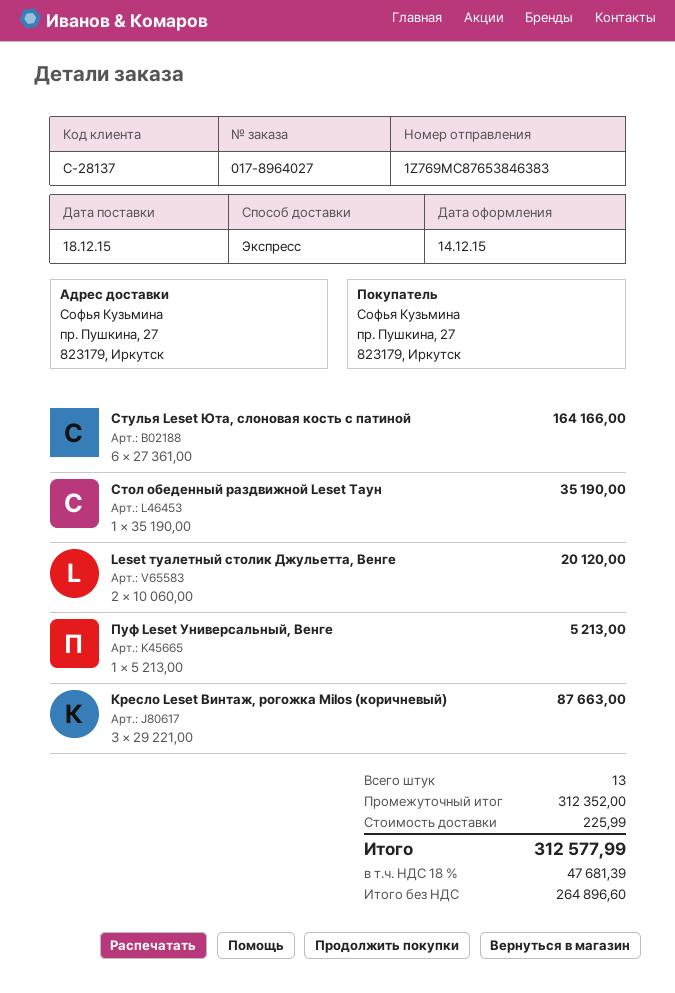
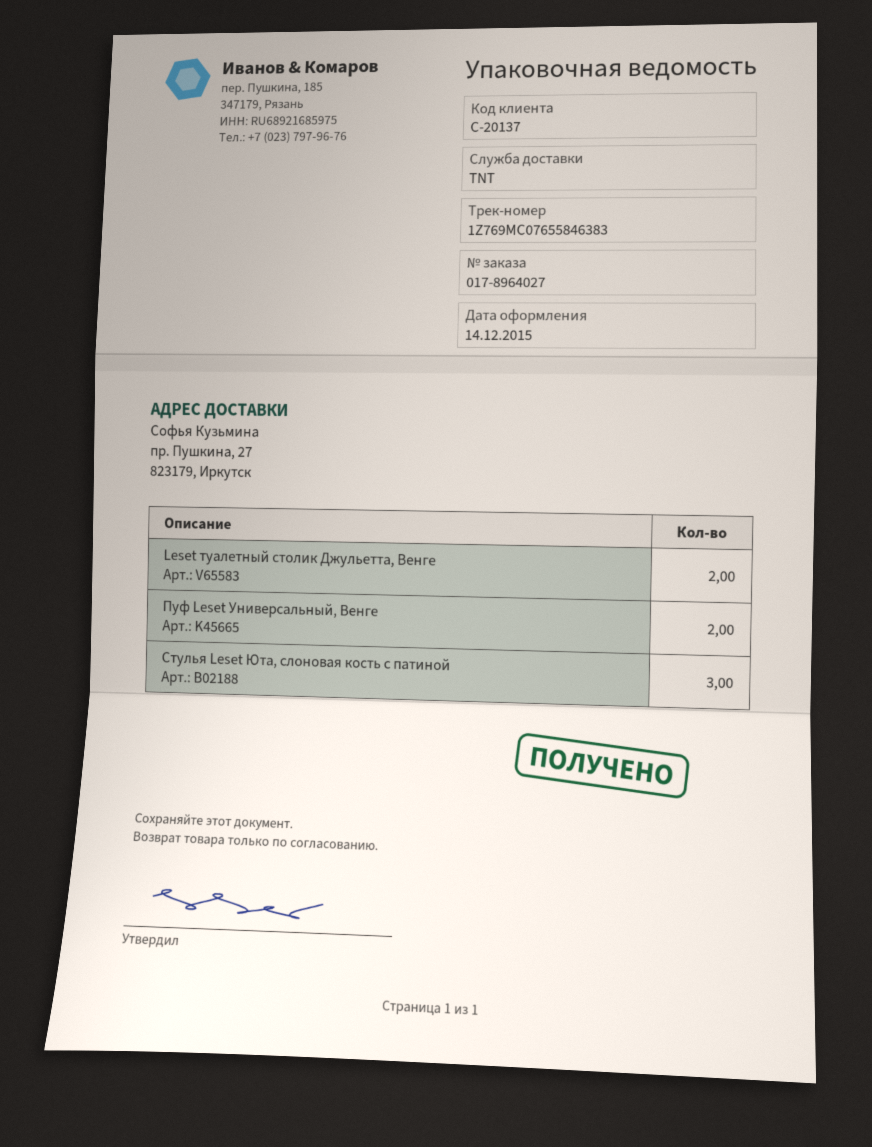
customer number: C-28137 -> C-20137
shipping method: express -> TNT
tracking number: 1Z769MC87653846383 -> 1Z769MC07655846383
Стулья Leset Юта, слоновая кость с патиной: 6 -> 3
Стол обеденный раздвижной Leset Таун: 1 -> none
Пуф Leset Универсальный, Венге: 1 -> 2
Кресло Leset Винтаж, рогожка Milos (коричневый): 3 -> none

